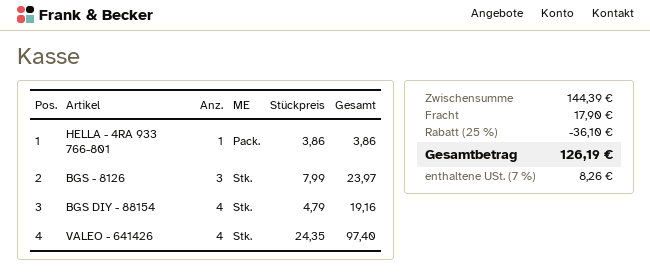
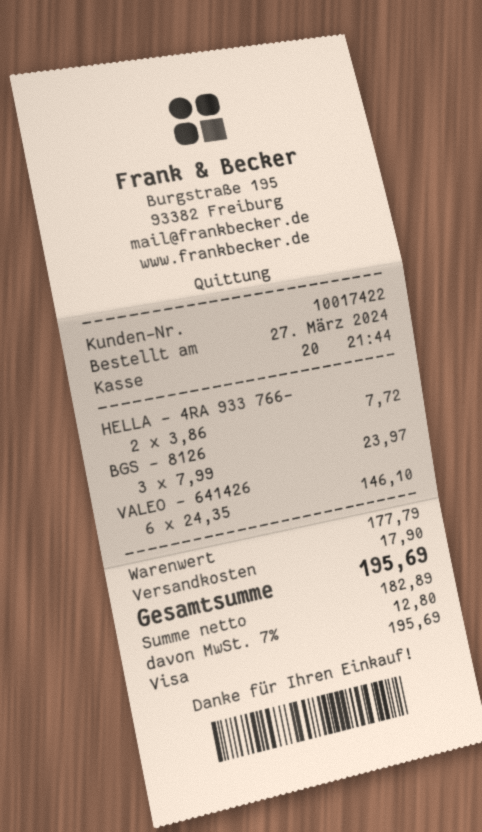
HELLA - 4RA 933 766-801: 1 x 3.86 = 3.86 -> 2 x 3.86 = 7.72
BGS DIY - 88154: 4 x 4.79 = 19.16 -> none
VALEO - 641426: 4 x 24.35 = 97.40 -> 6 x 24.35 = 146.10
subtotal: 144.39 -> 177.79
discount: 25% = 36.10 -> none
tax: 7% = 8.26 -> 7% = 12.80
total: 126.19 -> 195.69

